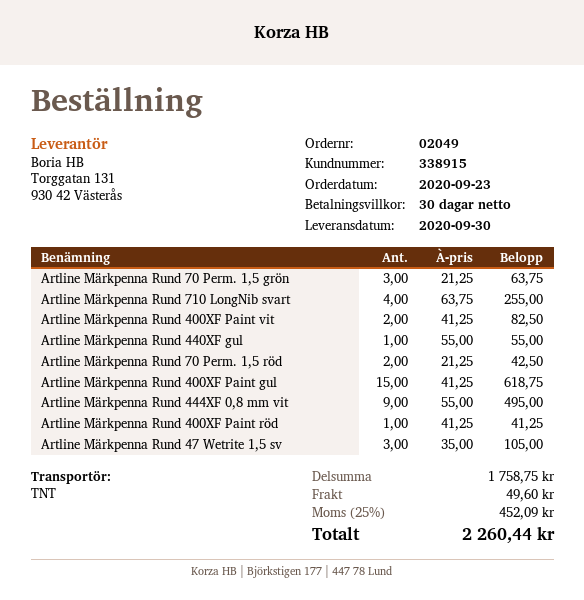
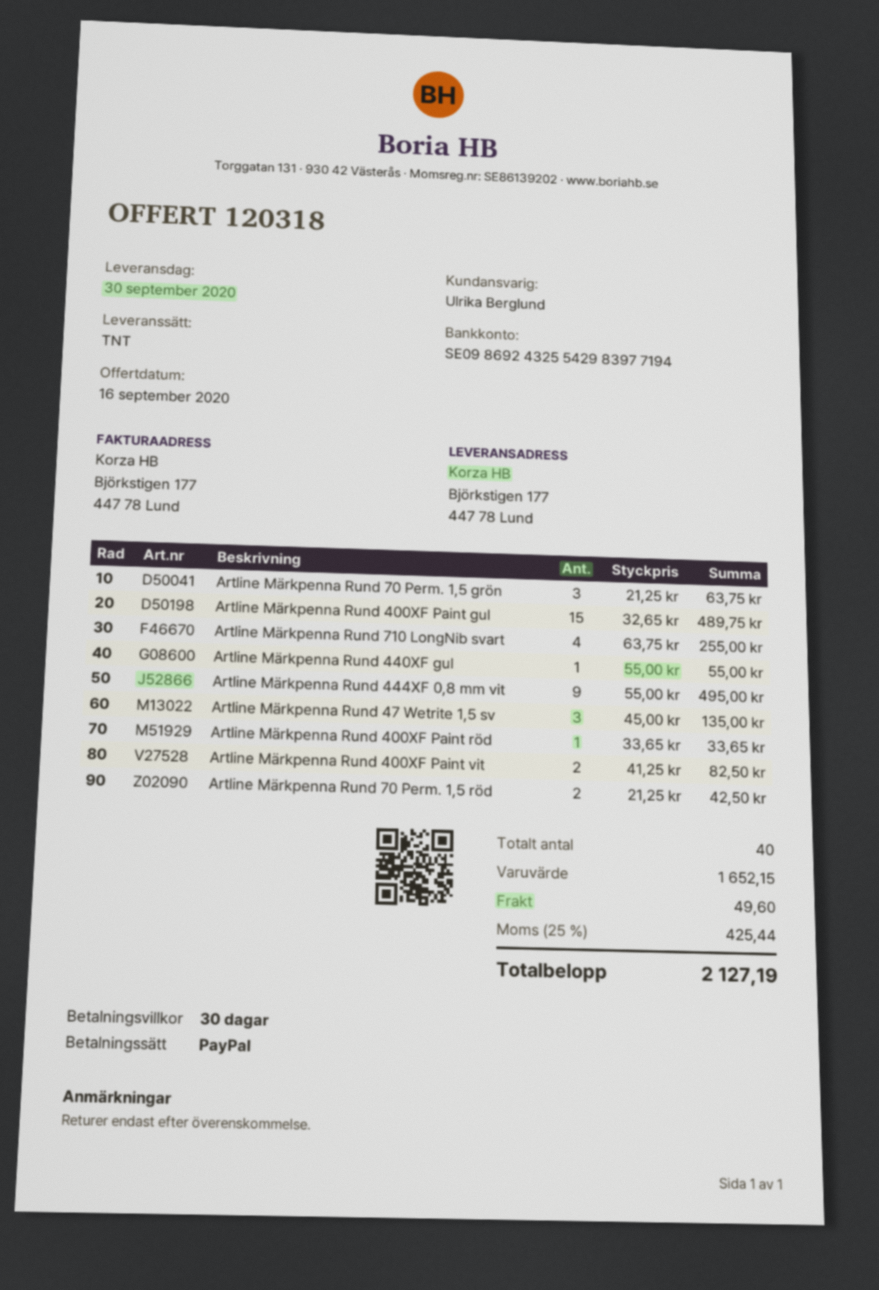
Artline Märkpenna Rund 400XF Paint gul: 15 x 41.25 = 618.75 -> 15 x 32.65 = 489.75
Artline Märkpenna Rund 400XF Paint röd: 1 x 41.25 = 41.25 -> 1 x 33.65 = 33.65
Artline Märkpenna Rund 47 Wetrite 1,5 sv: 3 x 35.00 = 105.00 -> 3 x 45.00 = 135.00
subtotal: 1758.75 -> 1652.15
tax: 25% = 452.09 -> 25% = 425.44
total: 2260.44 -> 2127.19

